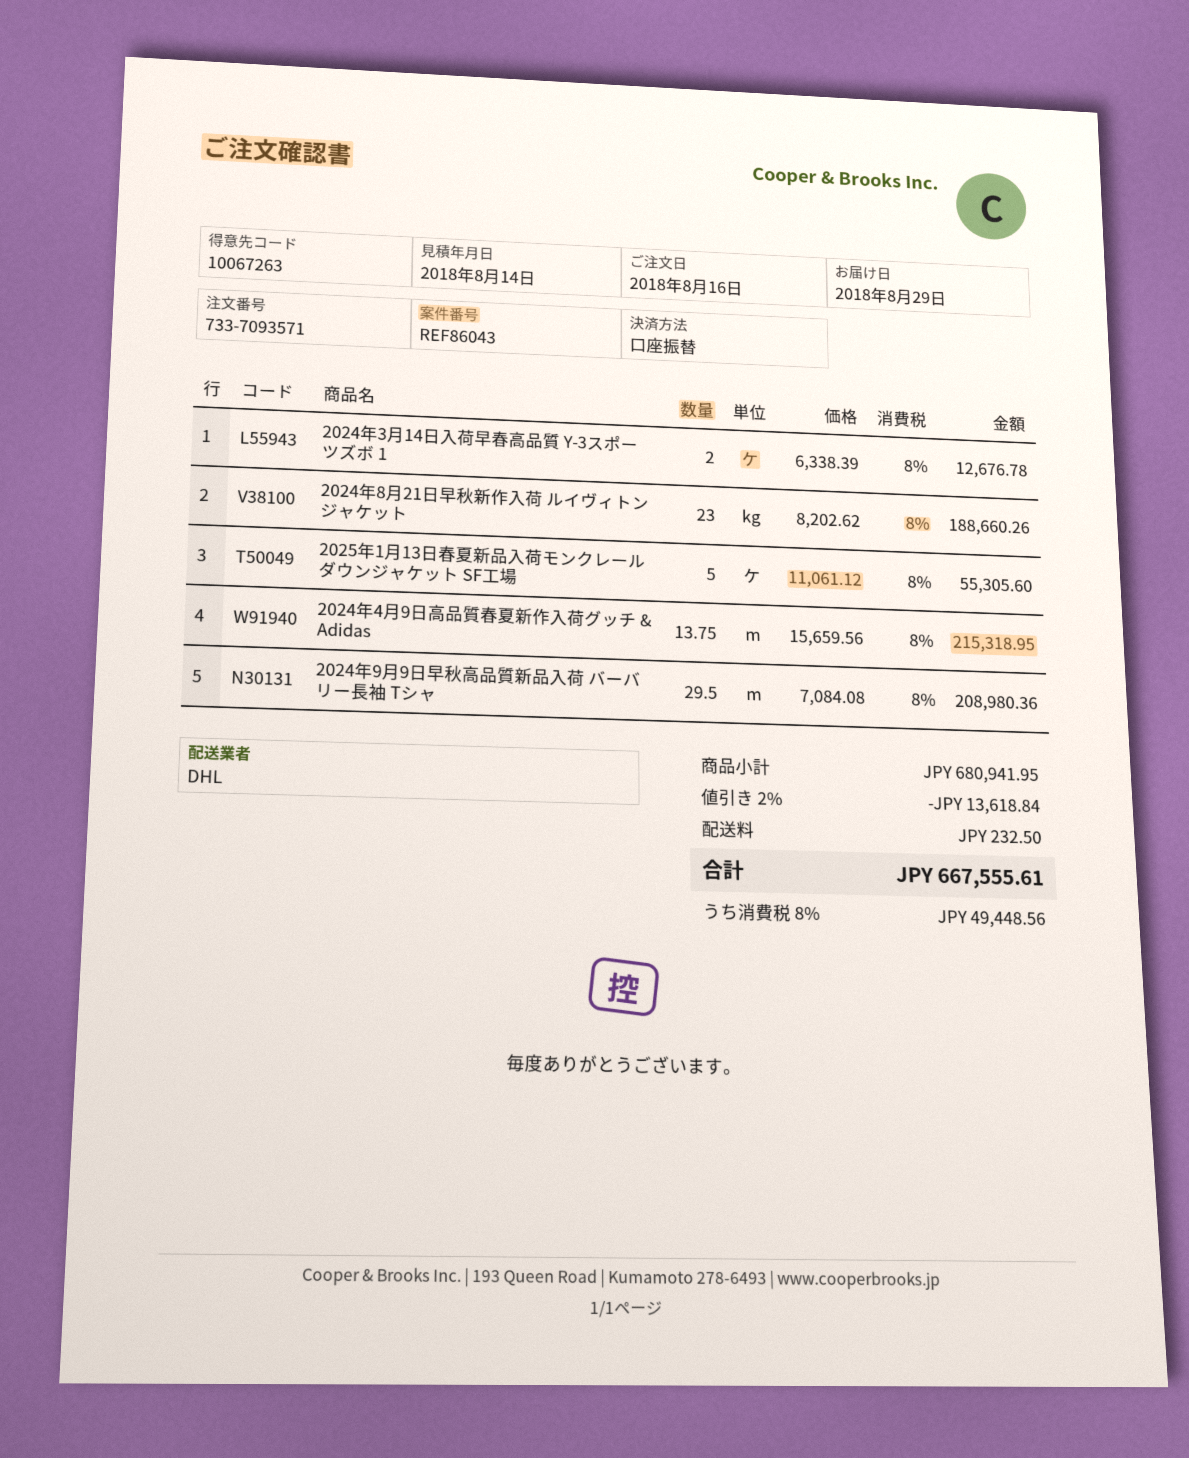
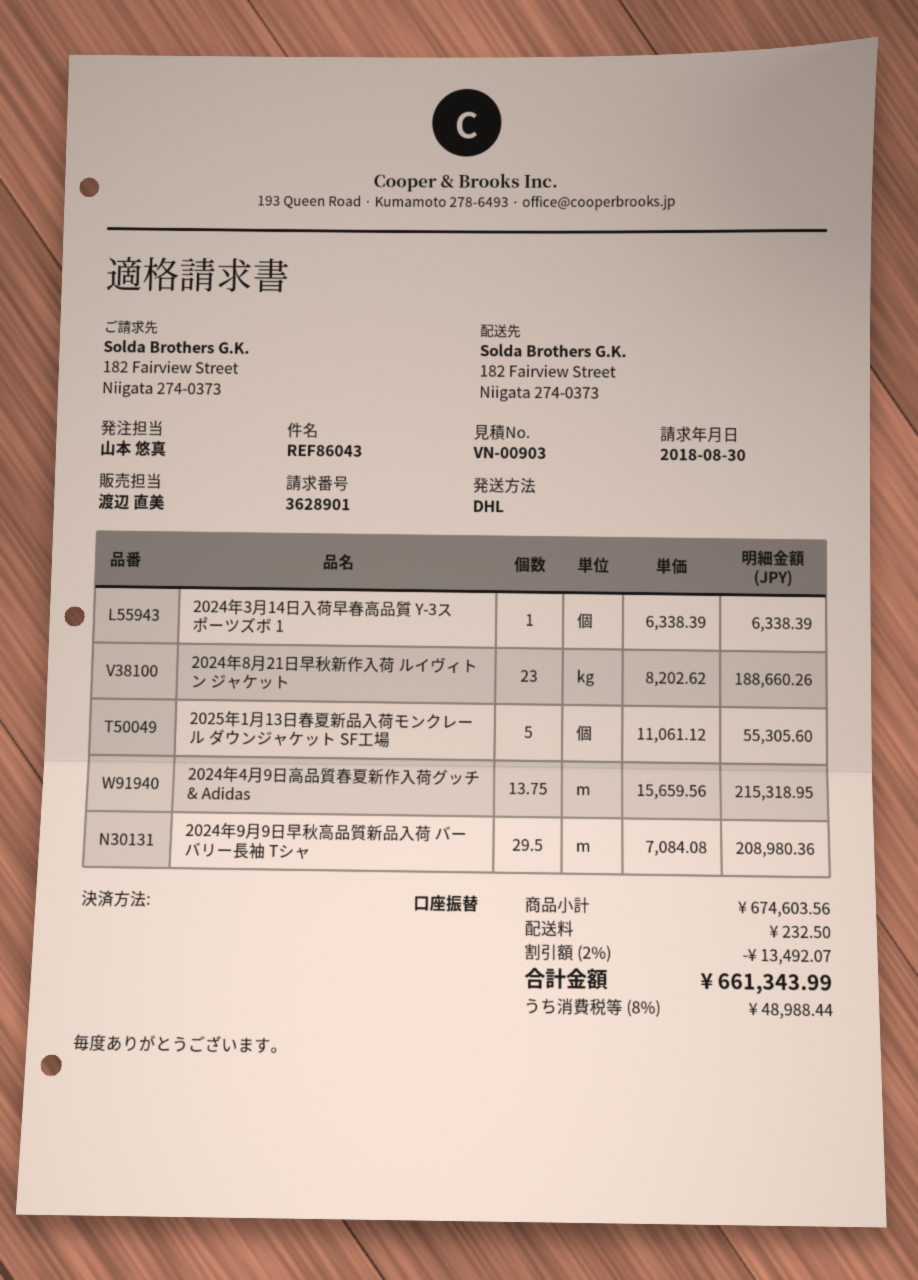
2024年3月14日入荷早春高品質 Y-3スポーツズボ 1: 2 x 6338.39 = 12676.78 -> 1 x 6338.39 = 6338.39
subtotal: 680941.95 -> 674603.56
discount: 2% = 13618.84 -> 2% = 13492.07
tax: 8% = 49448.56 -> 8% = 48988.44
total: 667555.61 -> 661343.99

